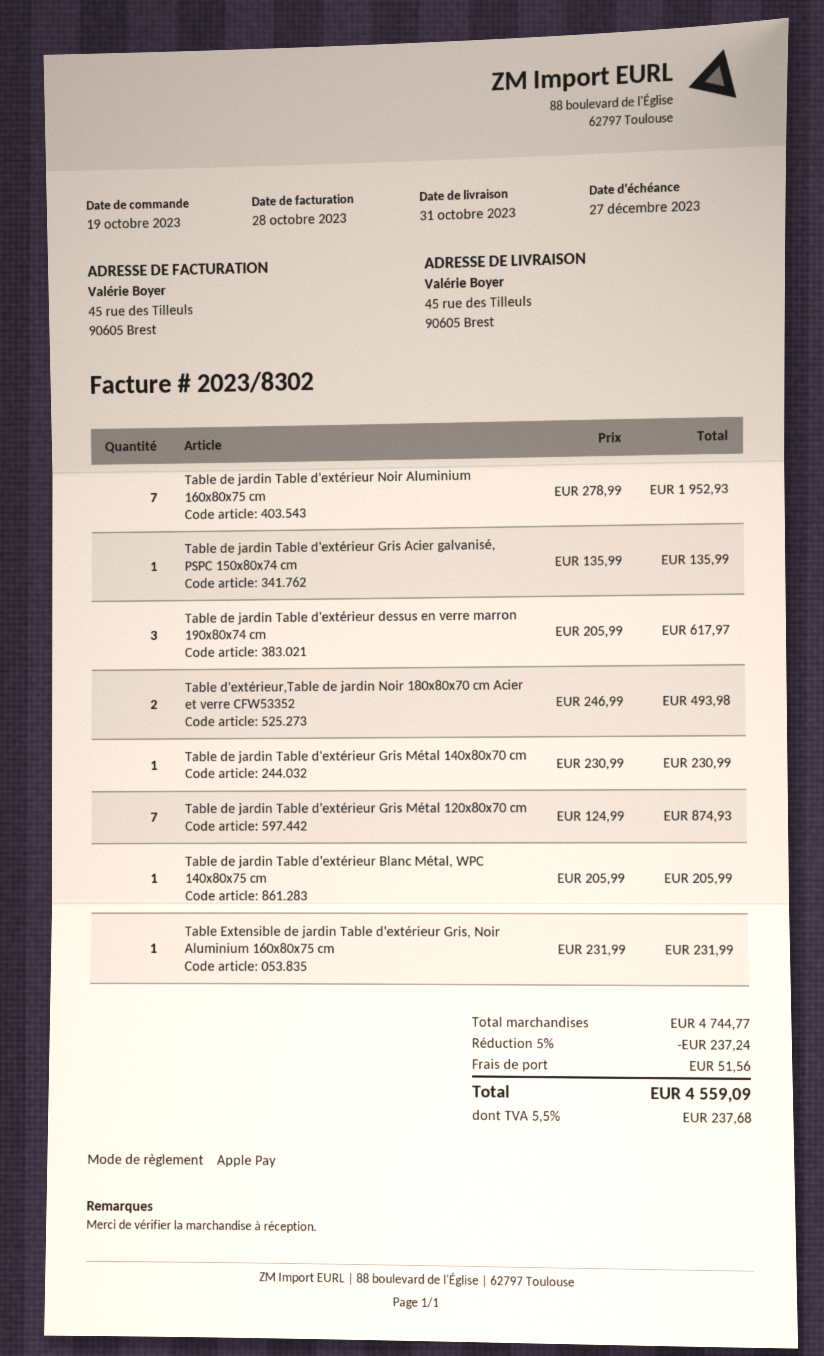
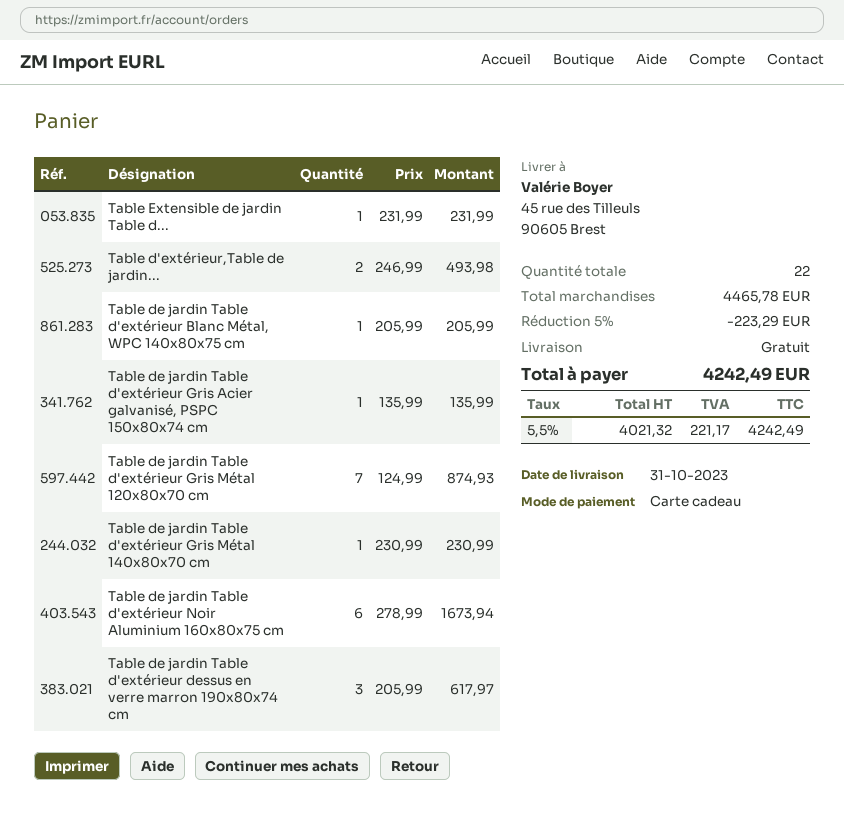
payment method: Apple Pay -> gift card
Table de jardin Table d'extérieur Noir Aluminium 160x80x75 cm: 7 x 278.99 = 1952.93 -> 6 x 278.99 = 1673.94
subtotal: 4744.77 -> 4465.78
discount: 5% = 237.24 -> 5% = 223.29
shipping: 51.56 -> 0.00
tax: 5.5% = 237.68 -> 5.5% = 221.17
total: 4559.09 -> 4242.49

